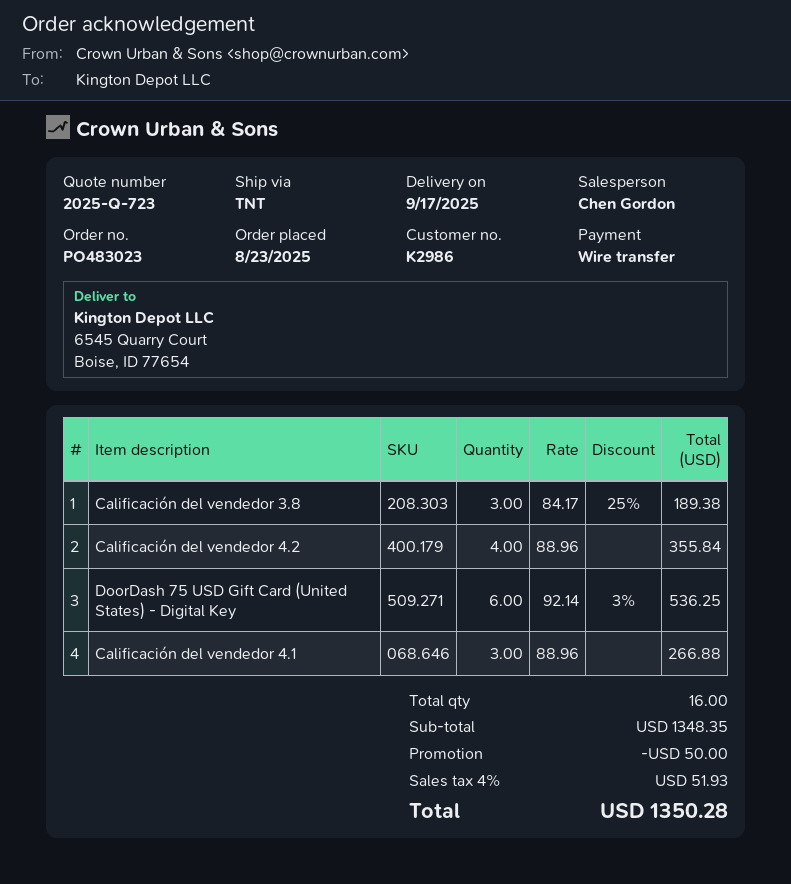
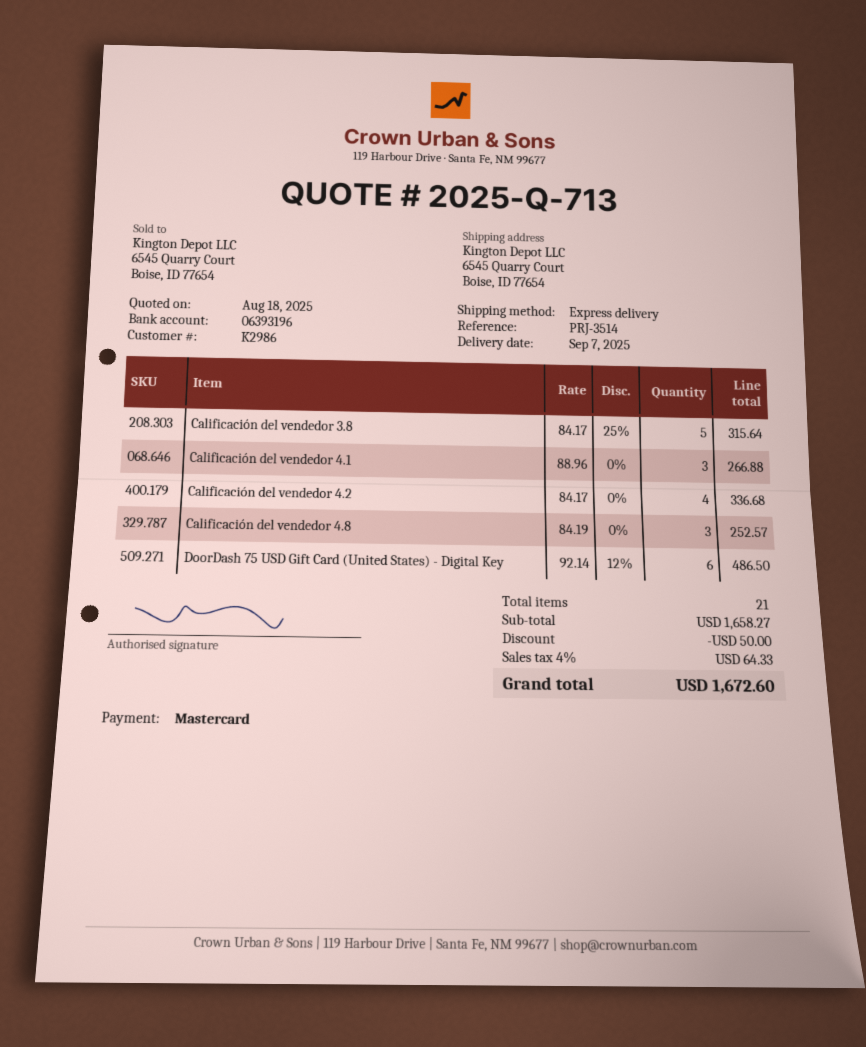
quote number: 2025-Q-723 -> 2025-Q-713
delivery date: 2025-09-17 -> 2025-09-07
payment method: bank transfer -> Mastercard
shipping method: TNT -> express
Calificación del vendedor 3.8: 3 x 84.17 - 25% = 189.38 -> 5 x 84.17 - 25% = 315.64
Calificación del vendedor 4.2: 4 x 88.96 = 355.84 -> 4 x 84.17 = 336.68
DoorDash 75 USD Gift Card (United States) - Digital Key: 6 x 92.14 - 3% = 536.25 -> 6 x 92.14 - 12% = 486.50
Calificación del vendedor 4.8: none -> 3 x 84.19 = 252.57
total quantity: 16 -> 21
subtotal: 1348.35 -> 1658.27
tax: 4% = 51.93 -> 4% = 64.33
total: 1350.28 -> 1672.60

